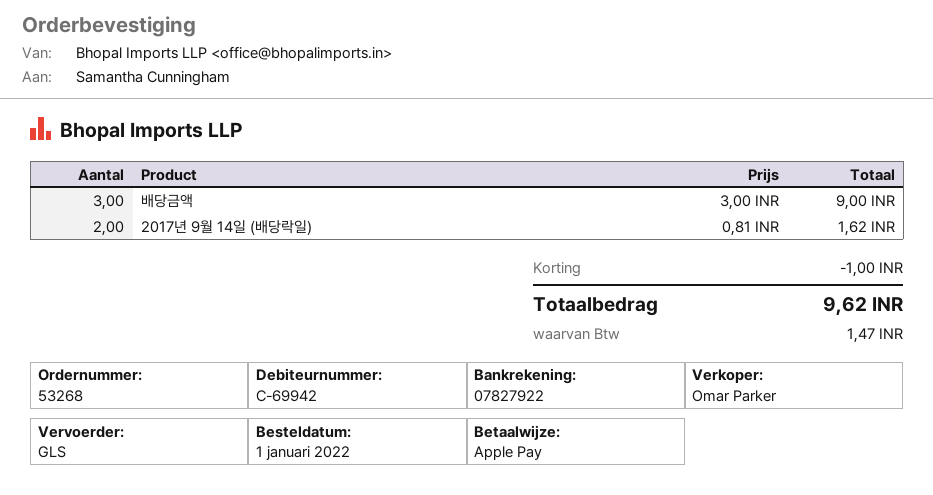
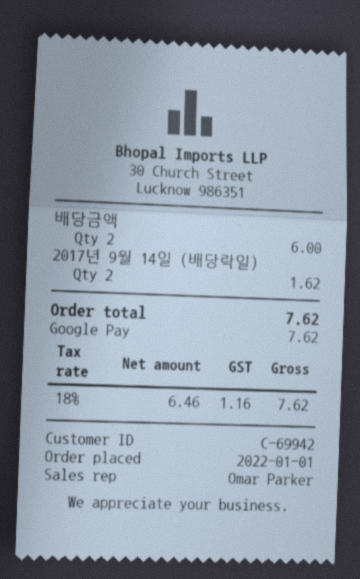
payment method: Apple Pay -> Google Pay
배당금액: 3 for 9.00 -> 2 for 6.00
discount: 1.00 -> none
tax: 1.47 -> 1.16
total: 9.62 -> 7.62

